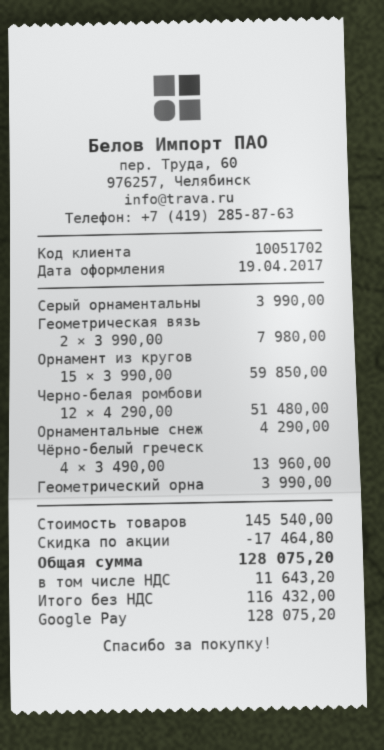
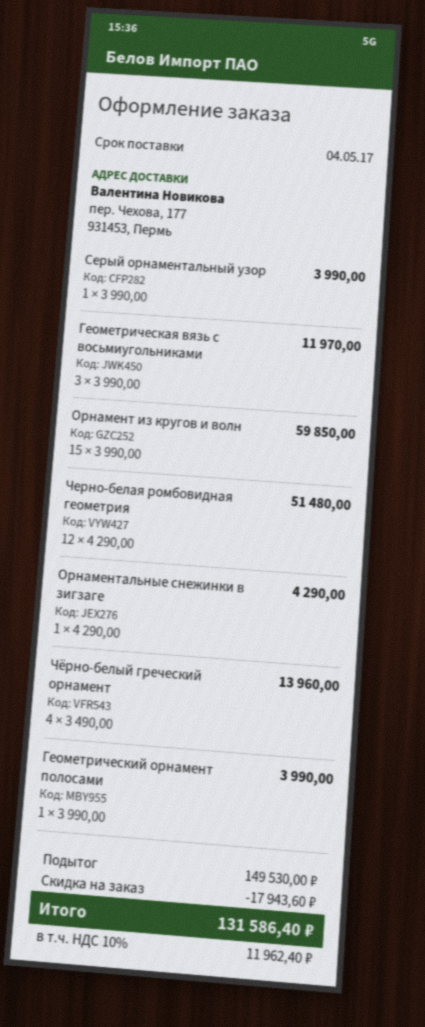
Геометрическая вязь: 2 x 3990.00 = 7980.00 -> 3 x 3990.00 = 11970.00
subtotal: 145540.00 -> 149530.00
discount: 17464.80 -> 17943.60
tax: 11643.20 -> 11962.40
total: 128075.20 -> 131586.40

